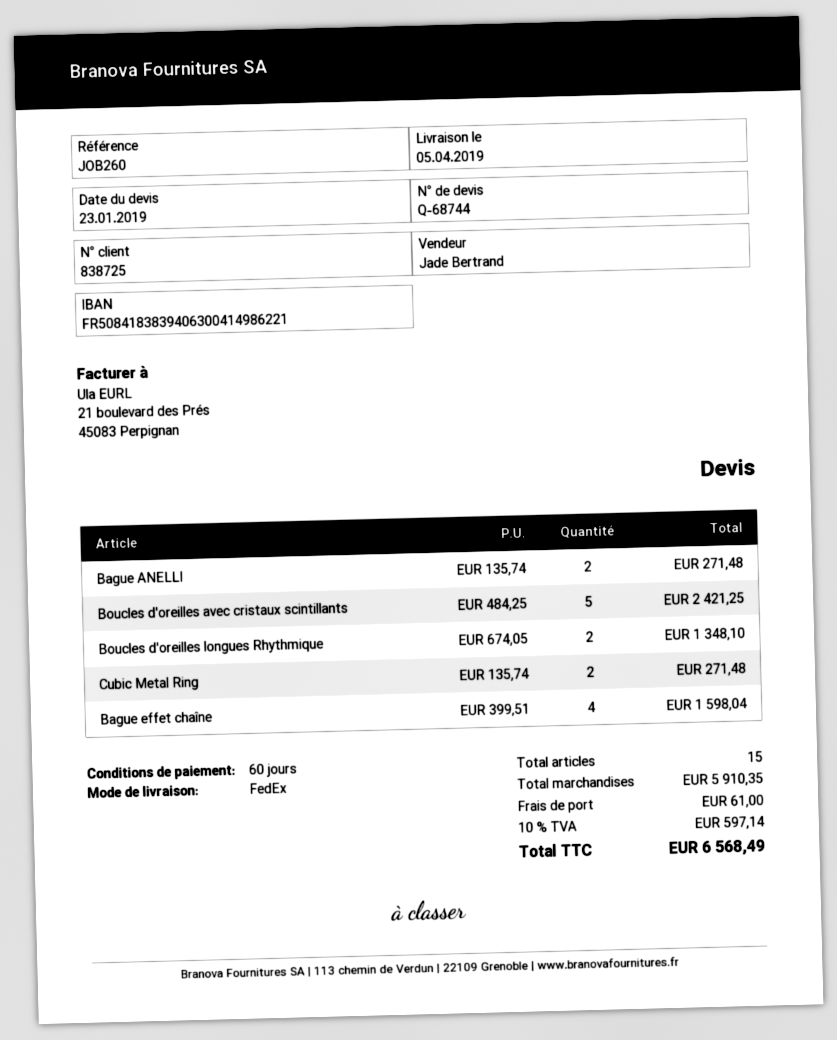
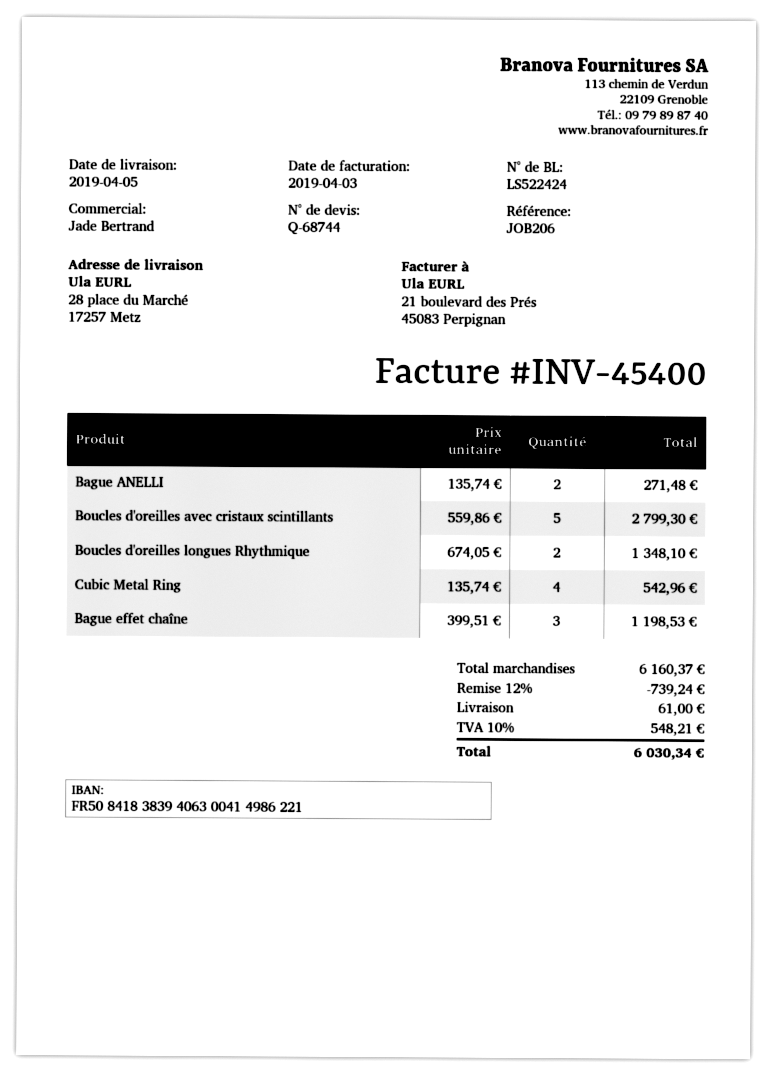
reference: JOB260 -> JOB206
Boucles d'oreilles avec cristaux scintillants: 5 x 484.25 = 2421.25 -> 5 x 559.86 = 2799.30
Cubic Metal Ring: 2 x 135.74 = 271.48 -> 4 x 135.74 = 542.96
Bague effet chaîne: 4 x 399.51 = 1598.04 -> 3 x 399.51 = 1198.53
subtotal: 5910.35 -> 6160.37
discount: none -> 12% = 739.24
tax: 10% = 597.14 -> 10% = 548.21
total: 6568.49 -> 6030.34

